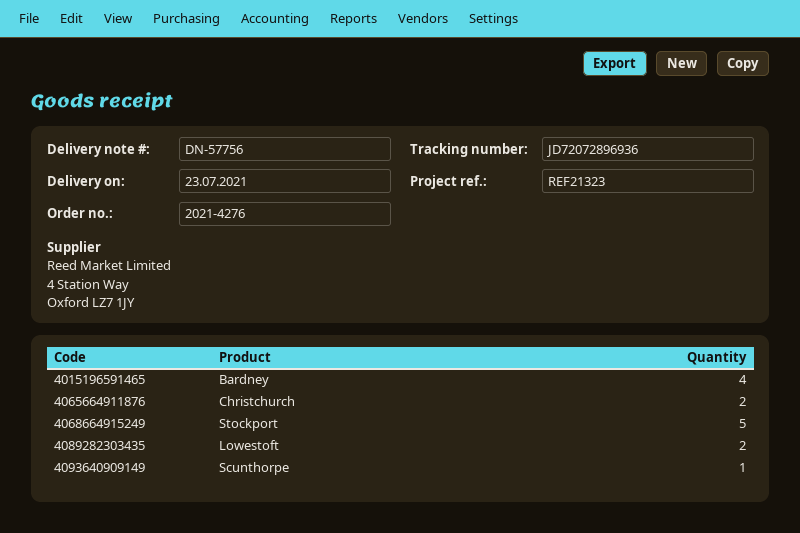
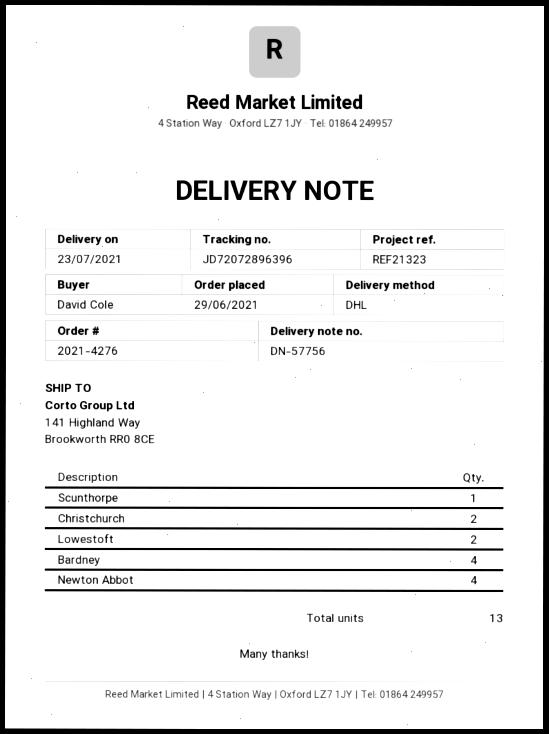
tracking number: JD72072896936 -> JD72072896396
Stockport: 5 -> none
Newton Abbot: none -> 4

